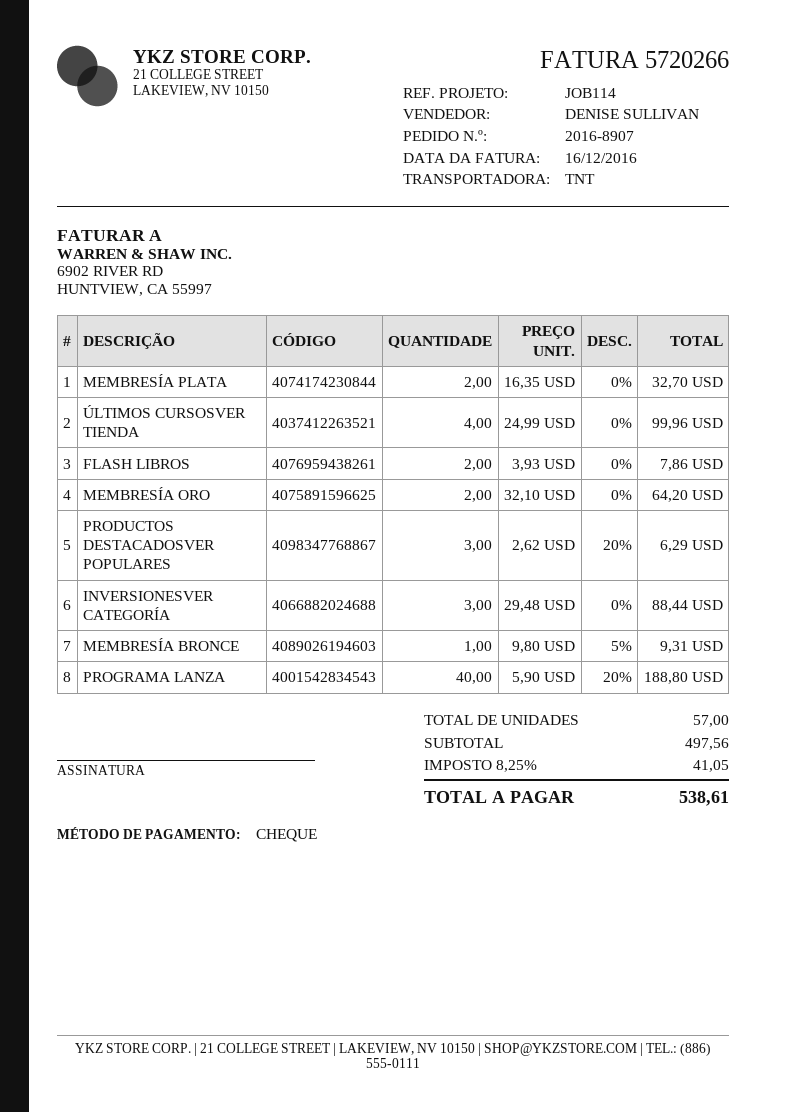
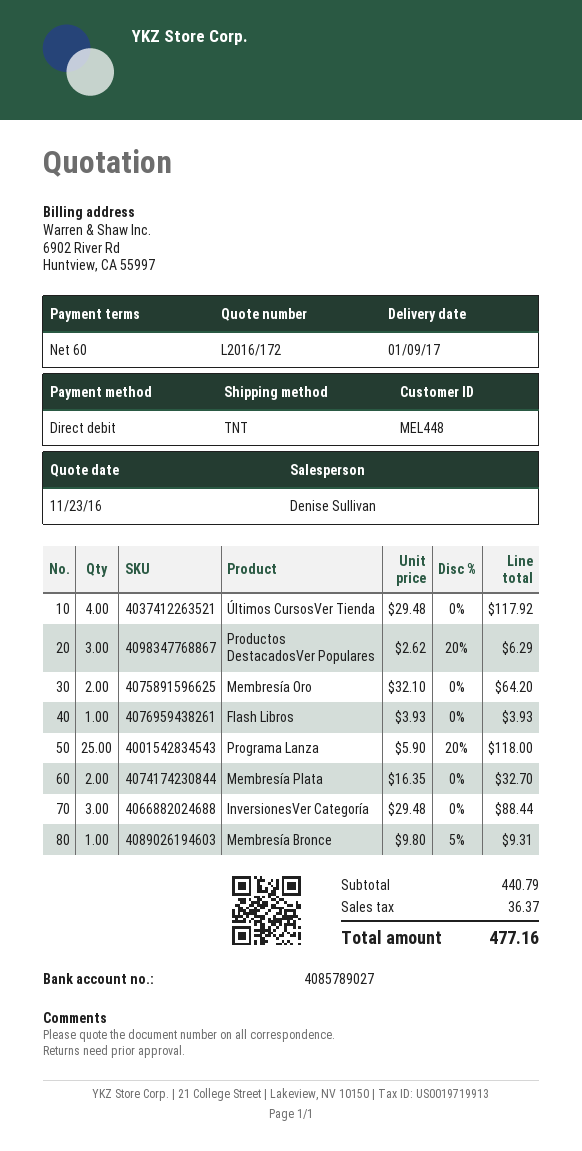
payment method: cheque -> direct debit
ÚLTIMOS CURSOSVER TIENDA: 4 x 24.99 = 99.96 -> 4 x 29.48 = 117.92
FLASH LIBROS: 2 x 3.93 = 7.86 -> 1 x 3.93 = 3.93
PROGRAMA LANZA: 40 x 5.90 - 20% = 188.80 -> 25 x 5.90 - 20% = 118.00
subtotal: 497.56 -> 440.79
tax: 41.05 -> 36.37
total: 538.61 -> 477.16

